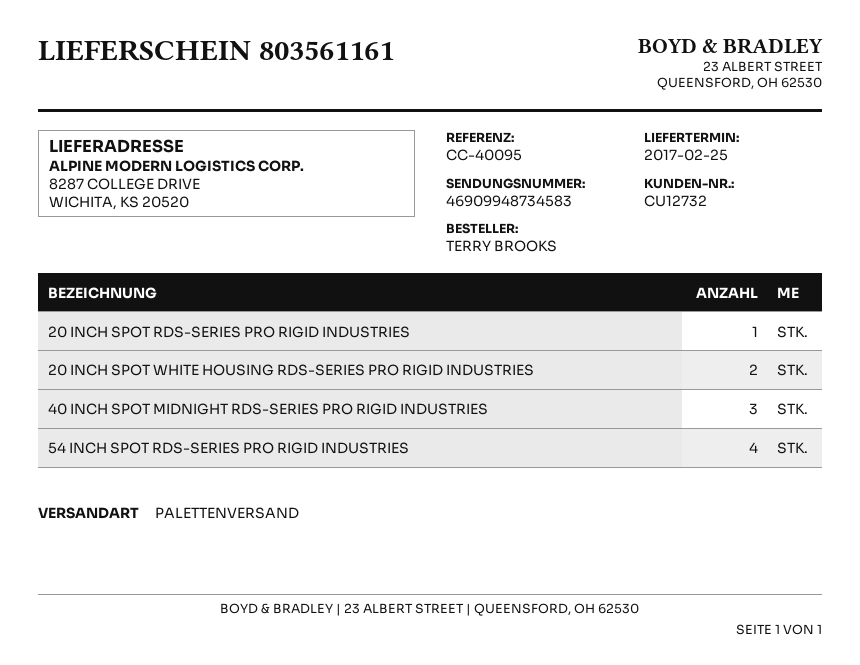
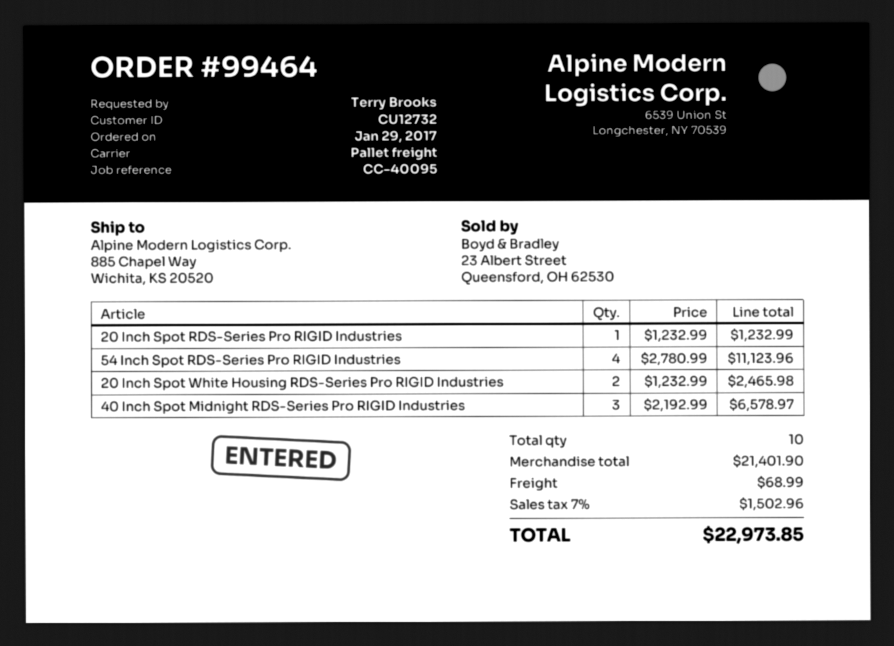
ship to: 8287 COLLEGE DRIVE, WICHITA, KS 20520 -> 885 Chapel Way, Wichita, KS 20520

